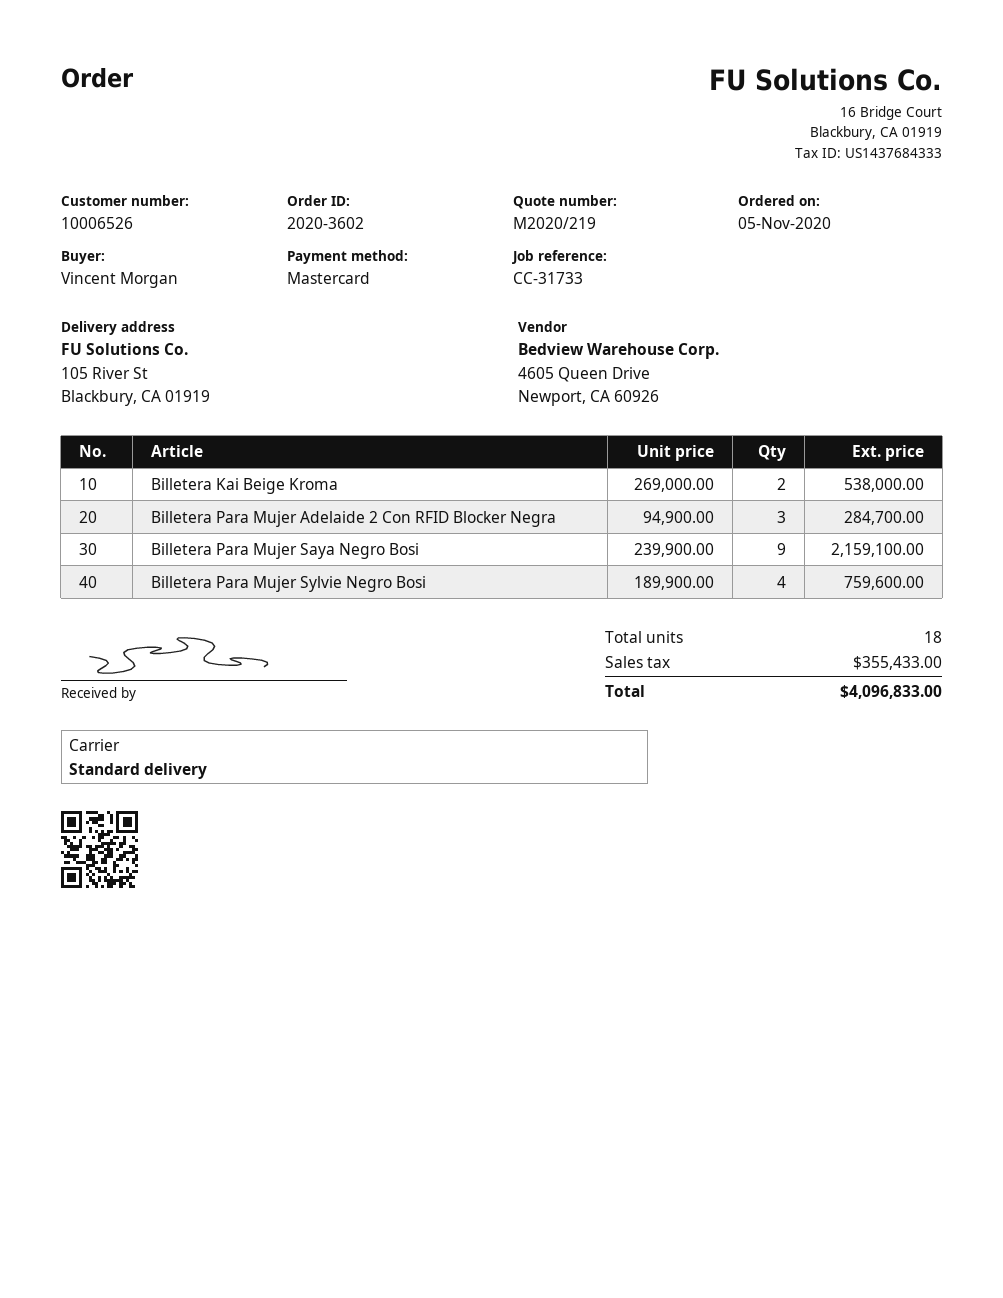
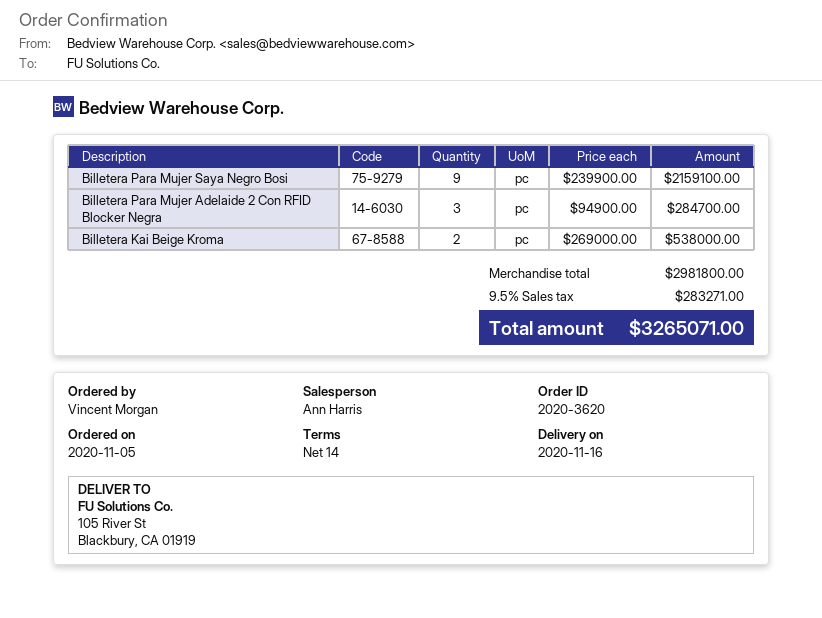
order number: 2020-3602 -> 2020-3620
Billetera Para Mujer Sylvie Negro Bosi: 4 x 189900.00 = 759600.00 -> none
tax: 355433.00 -> 283271.00
total: 4096833.00 -> 3265071.00

